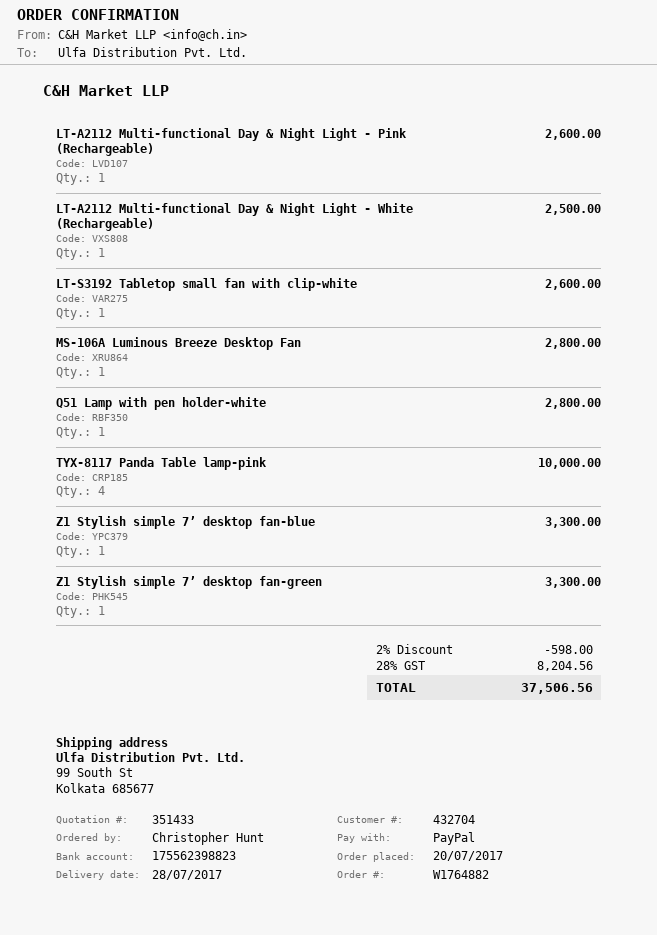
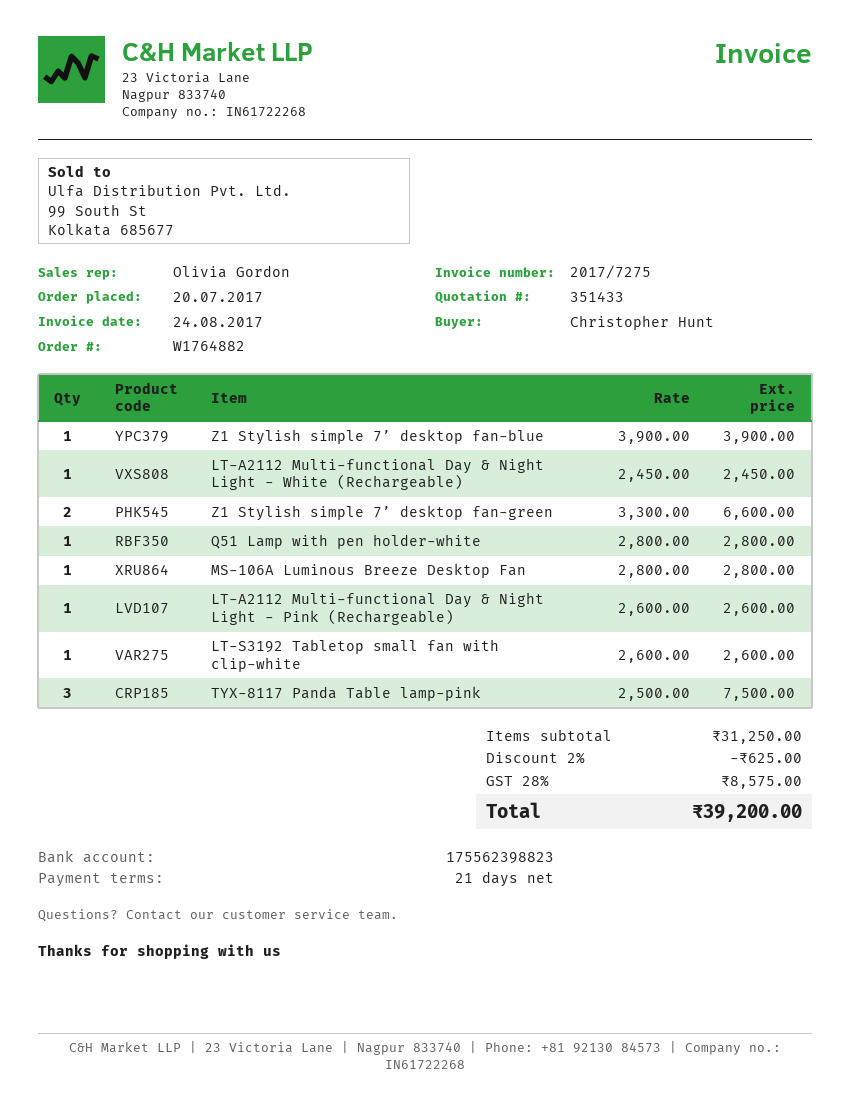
LT-A2112 Multi-functional Day & Night Light - White (Rechargeable): 1 for 2500.00 -> 1 for 2450.00
TYX-8117 Panda Table lamp-pink: 4 for 10000.00 -> 3 for 7500.00
Z1 Stylish simple 7’ desktop fan-blue: 1 for 3300.00 -> 1 for 3900.00
Z1 Stylish simple 7’ desktop fan-green: 1 for 3300.00 -> 2 for 6600.00
discount: 2% = 598.00 -> 2% = 625.00
tax: 28% = 8204.56 -> 28% = 8575.00
total: 37506.56 -> 39200.00

